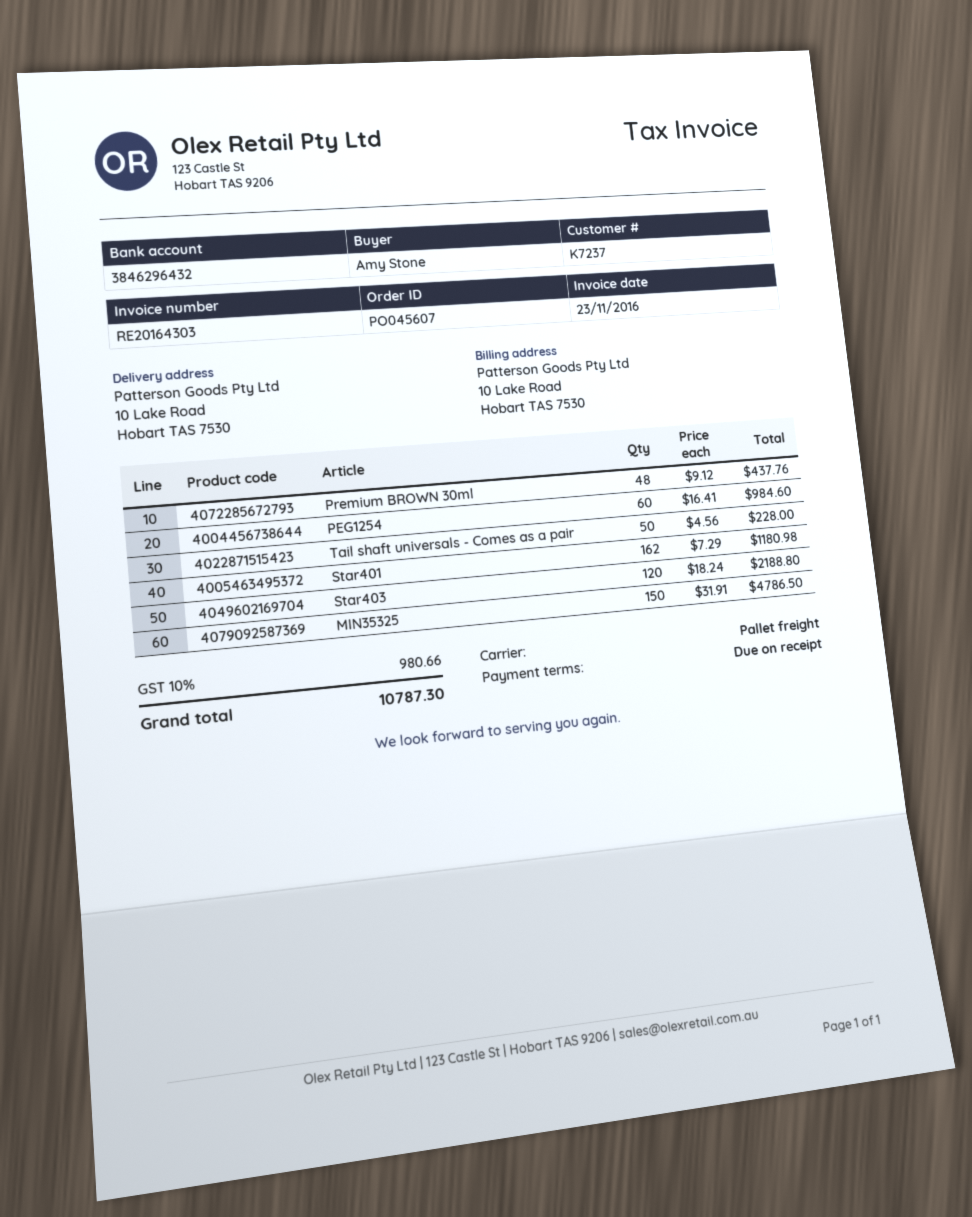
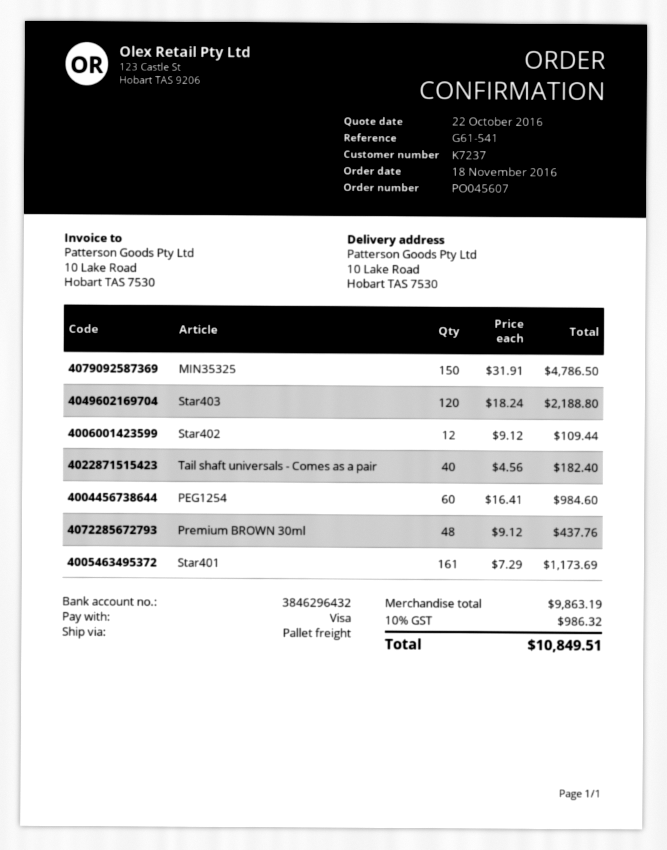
Tail shaft universals - Comes as a pair: 50 x 4.56 = 228.00 -> 40 x 4.56 = 182.40
Star401: 162 x 7.29 = 1180.98 -> 161 x 7.29 = 1173.69
Star402: none -> 12 x 9.12 = 109.44
tax: 10% = 980.66 -> 10% = 986.32
total: 10787.30 -> 10849.51

